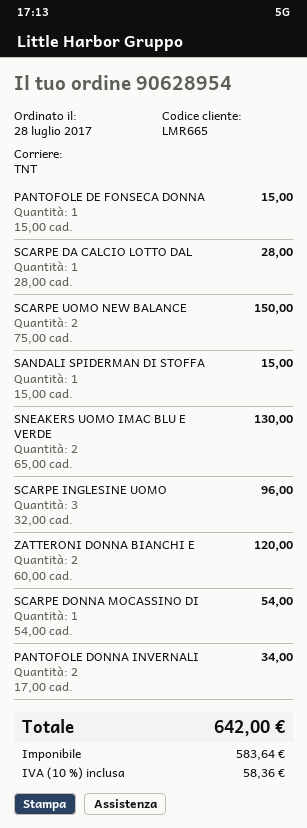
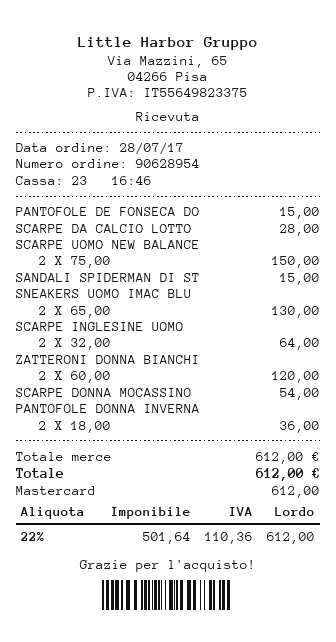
SCARPE INGLESINE UOMO: 3 x 32.00 = 96.00 -> 2 x 32.00 = 64.00
PANTOFOLE DONNA INVERNALI: 2 x 17.00 = 34.00 -> 2 x 18.00 = 36.00
net: 583.64 -> 501.64
tax: 10% = 58.36 -> 22% = 110.36
total: 642.00 -> 612.00

